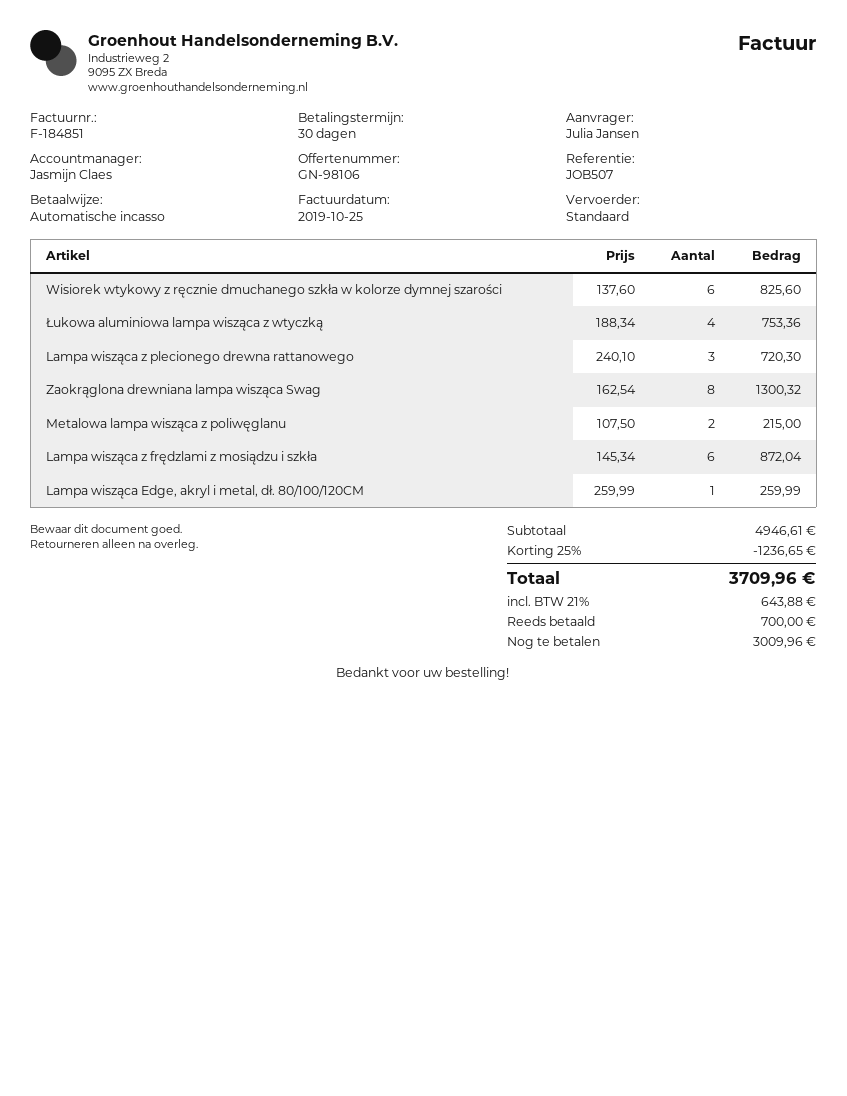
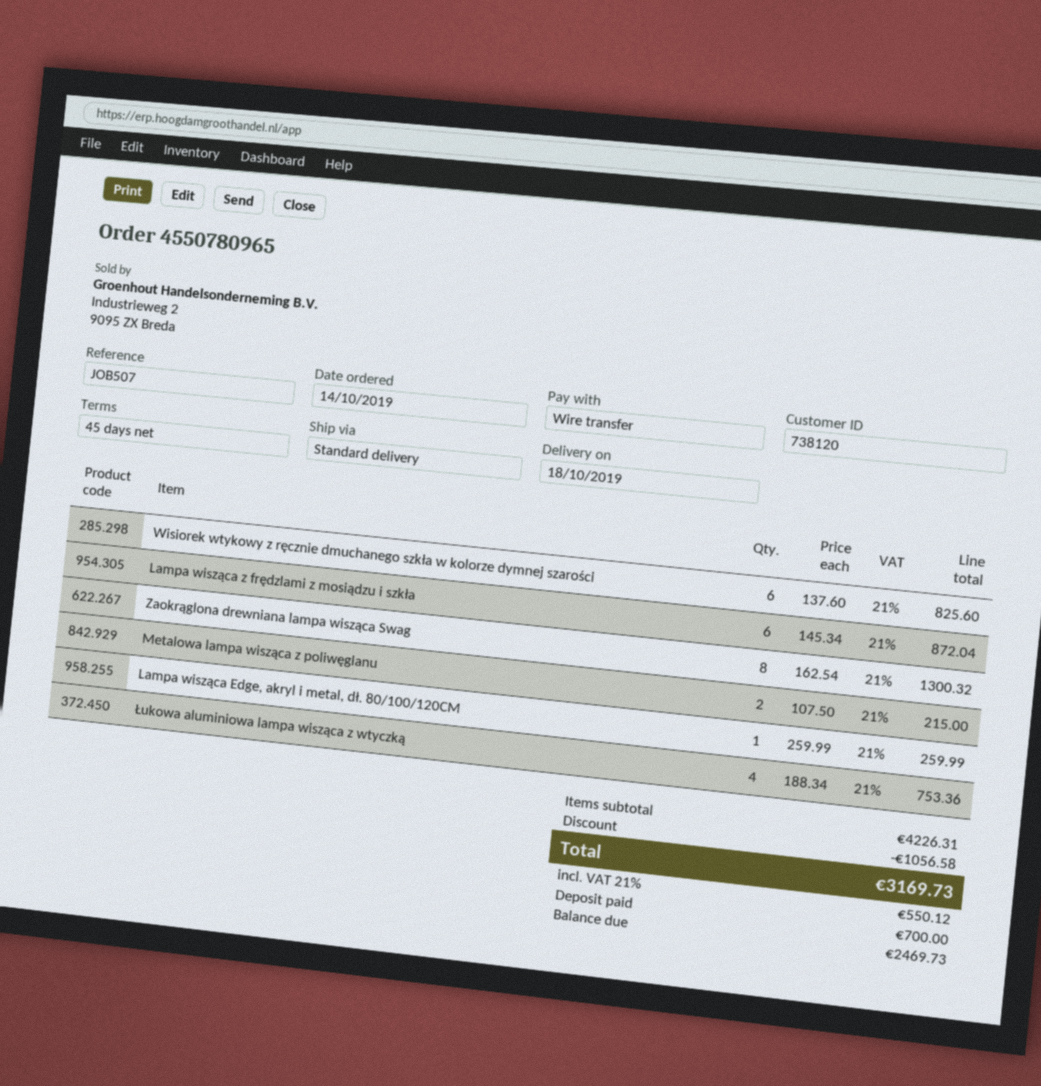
payment terms: 30 days -> 45 days
payment method: direct debit -> bank transfer
Lampa wisząca z plecionego drewna rattanowego: 3 x 240.10 = 720.30 -> none
subtotal: 4946.61 -> 4226.31
discount: 1236.65 -> 1056.58
tax: 21% = 643.88 -> 21% = 550.12
total: 3709.96 -> 3169.73
balance: 3009.96 -> 2469.73

